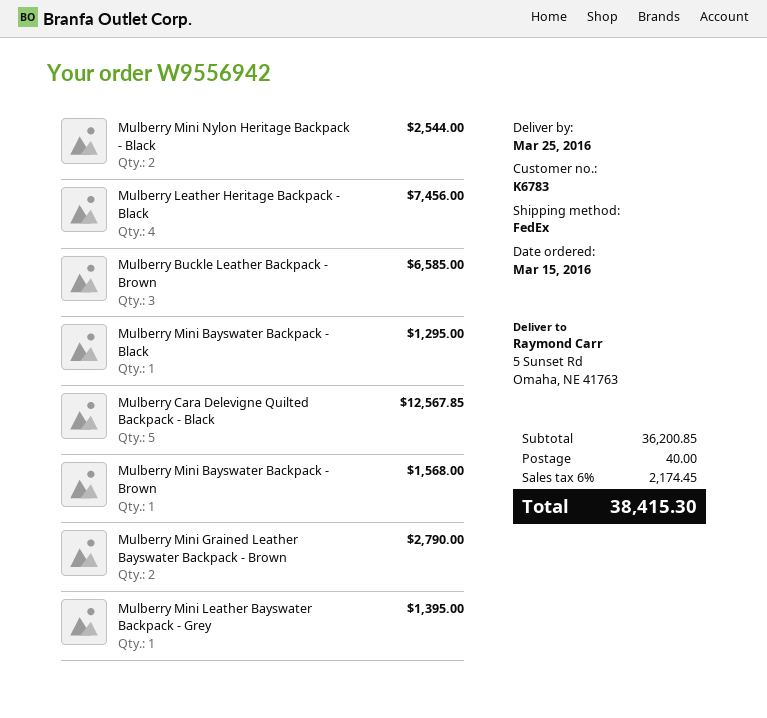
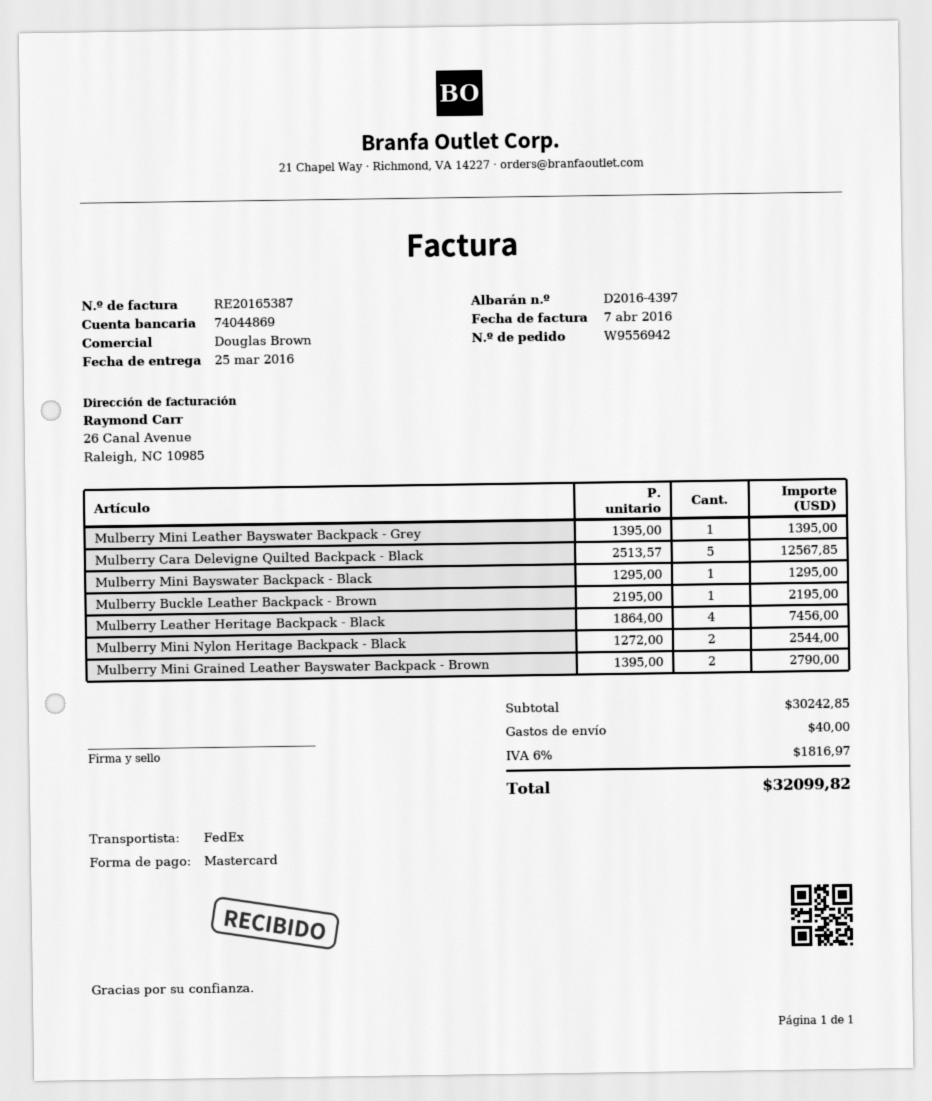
Mulberry Buckle Leather Backpack - Brown: 3 for 6585.00 -> 1 for 2195.00
Mulberry Mini Bayswater Backpack - Brown: 1 for 1568.00 -> none
subtotal: 36200.85 -> 30242.85
tax: 6% = 2174.45 -> 6% = 1816.97
total: 38415.30 -> 32099.82

